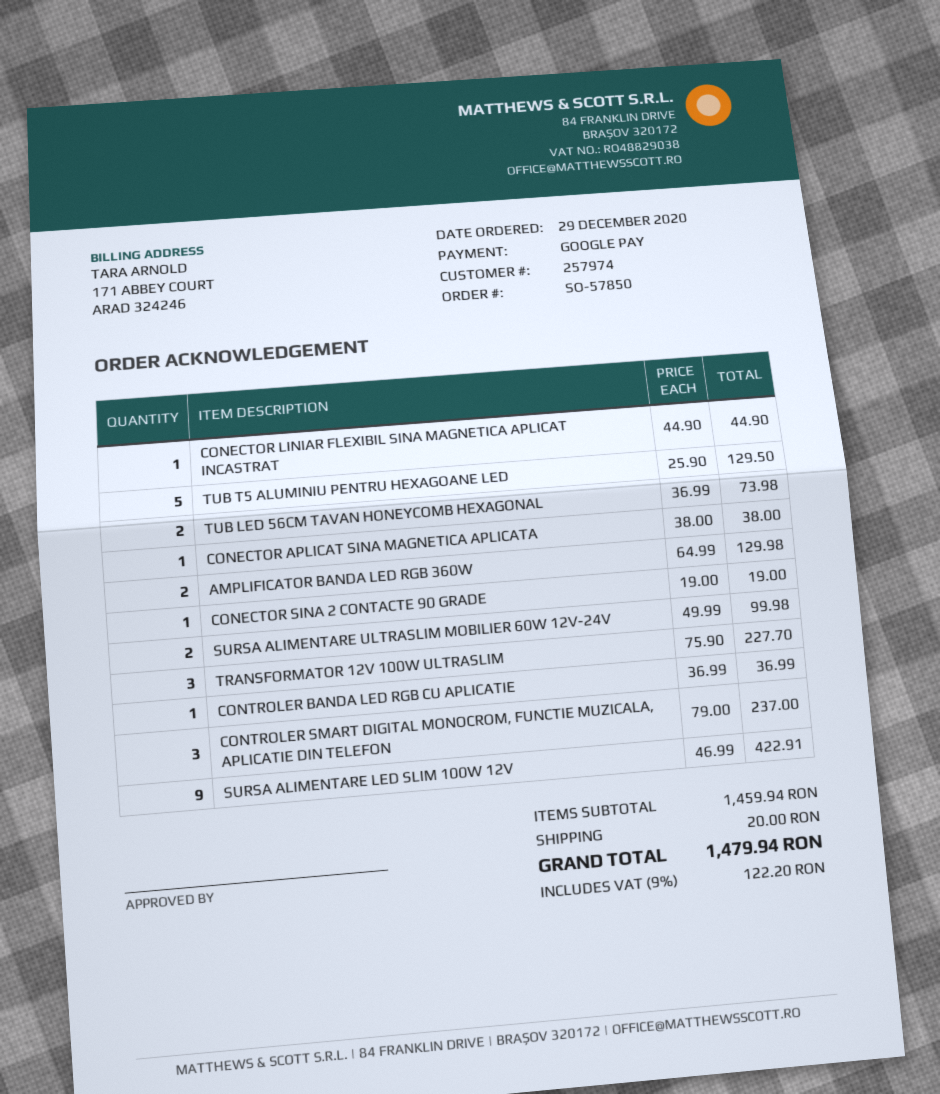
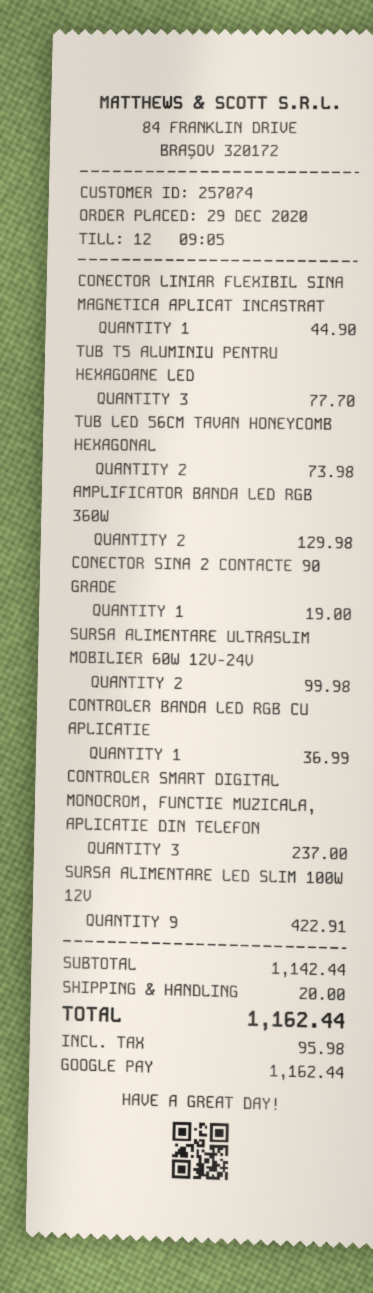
customer number: 257974 -> 257074
TUB T5 ALUMINIU PENTRU HEXAGOANE LED: 5 for 129.50 -> 3 for 77.70
CONECTOR APLICAT SINA MAGNETICA APLICATA: 1 for 38.00 -> none
TRANSFORMATOR 12V 100W ULTRASLIM: 3 for 227.70 -> none
subtotal: 1459.94 -> 1142.44
tax: 122.20 -> 95.98
total: 1479.94 -> 1162.44

